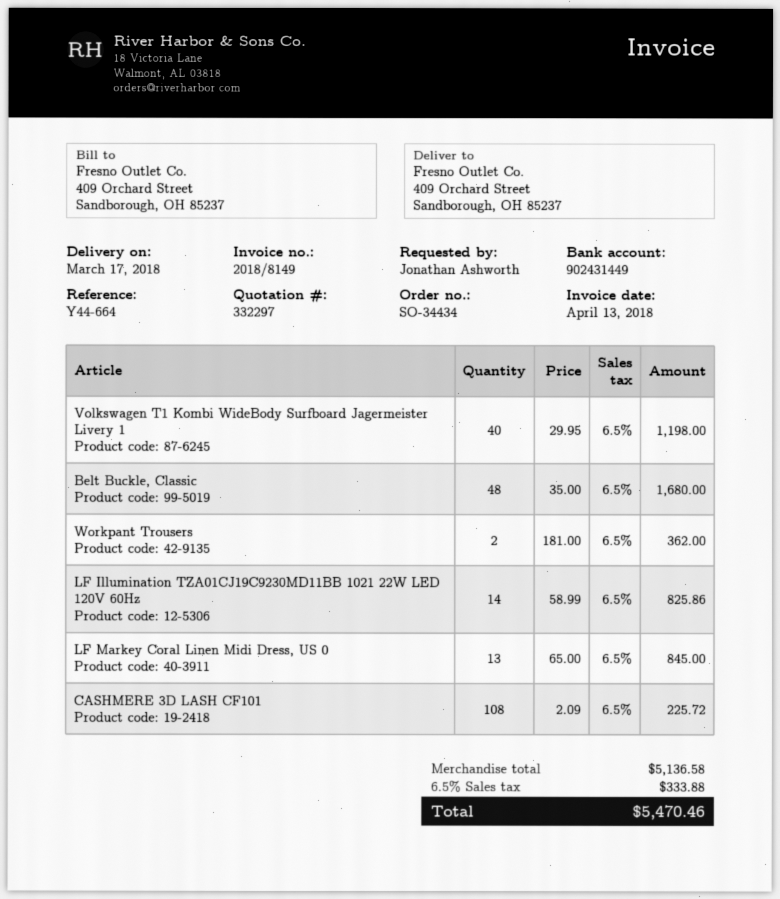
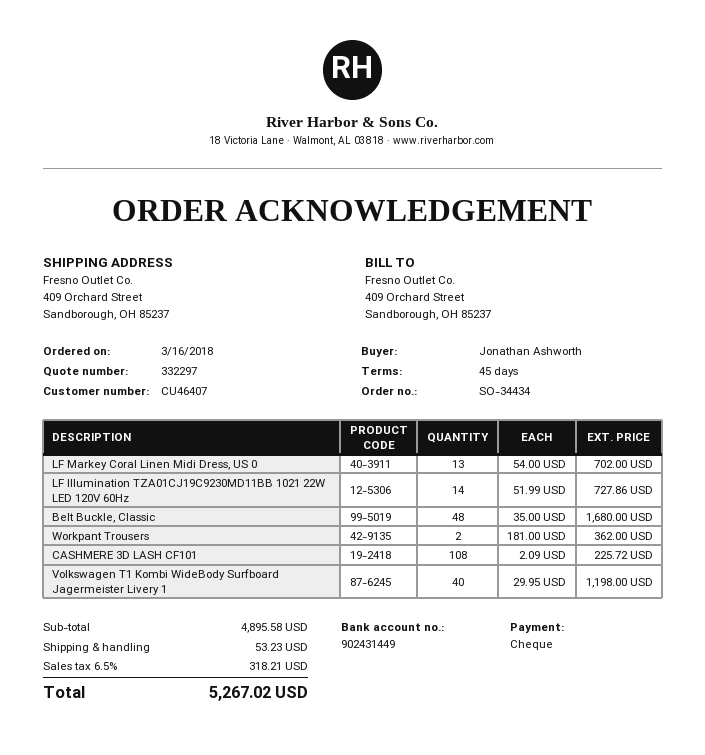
LF Illumination TZA01CJ19C9230MD11BB 1021 22W LED 120V 60Hz: 14 x 58.99 = 825.86 -> 14 x 51.99 = 727.86
LF Markey Coral Linen Midi Dress, US 0: 13 x 65.00 = 845.00 -> 13 x 54.00 = 702.00
subtotal: 5136.58 -> 4895.58
shipping: none -> 53.23
tax: 6.5% = 333.88 -> 6.5% = 318.21
total: 5470.46 -> 5267.02

